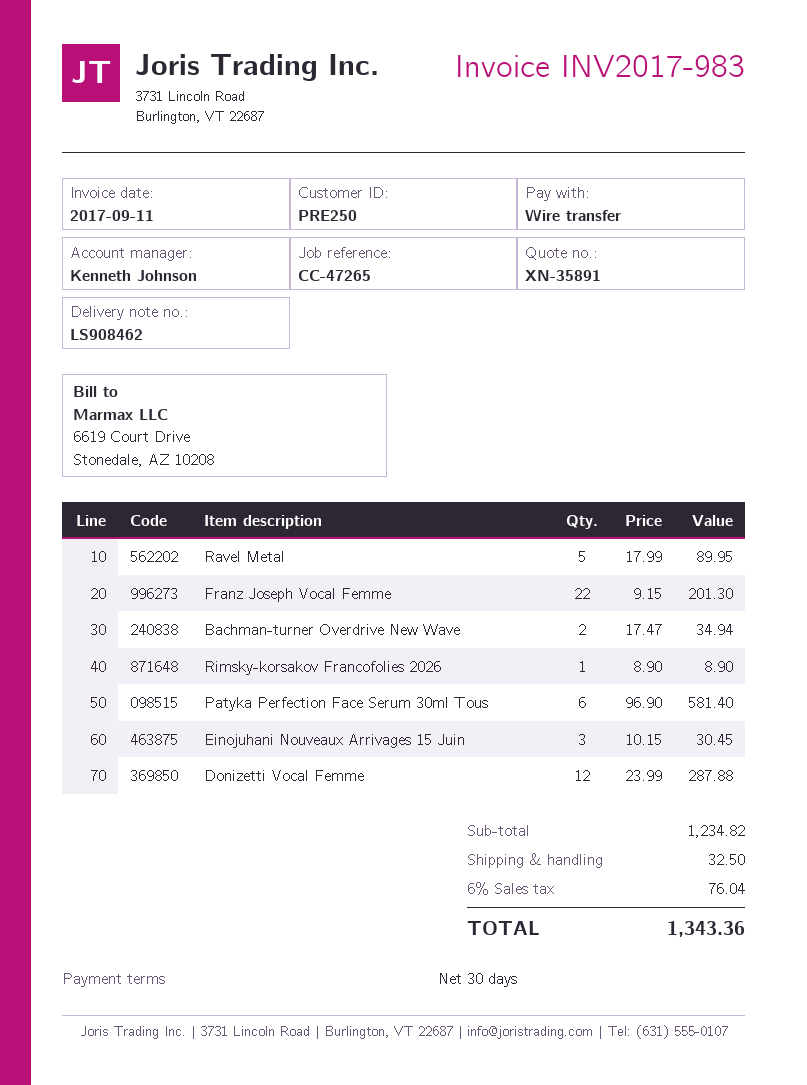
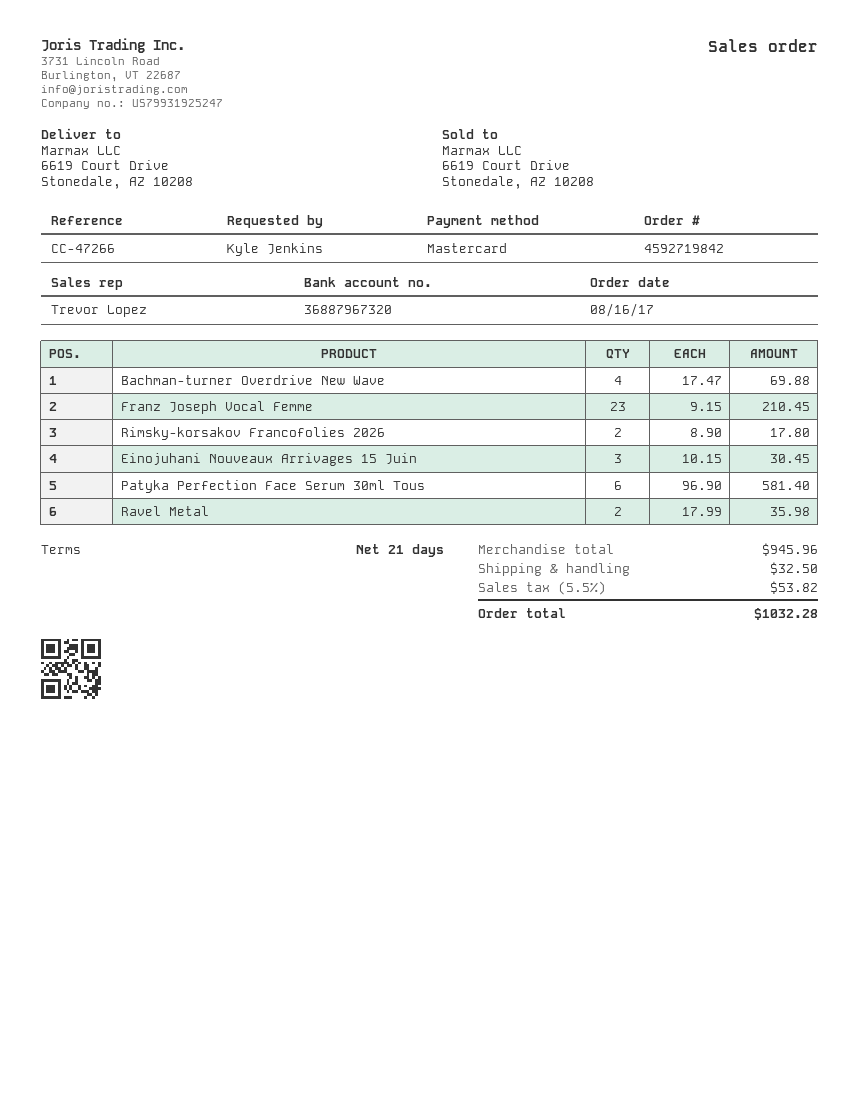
payment terms: 30 days -> 21 days
reference: CC-47265 -> CC-47266
sales rep: Kenneth Johnson -> Trevor Lopez
payment method: bank transfer -> Mastercard
Ravel Metal: 5 x 17.99 = 89.95 -> 2 x 17.99 = 35.98
Franz Joseph Vocal Femme: 22 x 9.15 = 201.30 -> 23 x 9.15 = 210.45
Bachman-turner Overdrive New Wave: 2 x 17.47 = 34.94 -> 4 x 17.47 = 69.88
Rimsky-korsakov Francofolies 2026: 1 x 8.90 = 8.90 -> 2 x 8.90 = 17.80
Donizetti Vocal Femme: 12 x 23.99 = 287.88 -> none
subtotal: 1234.82 -> 945.96
tax: 6% = 76.04 -> 5.5% = 53.82
total: 1343.36 -> 1032.28

